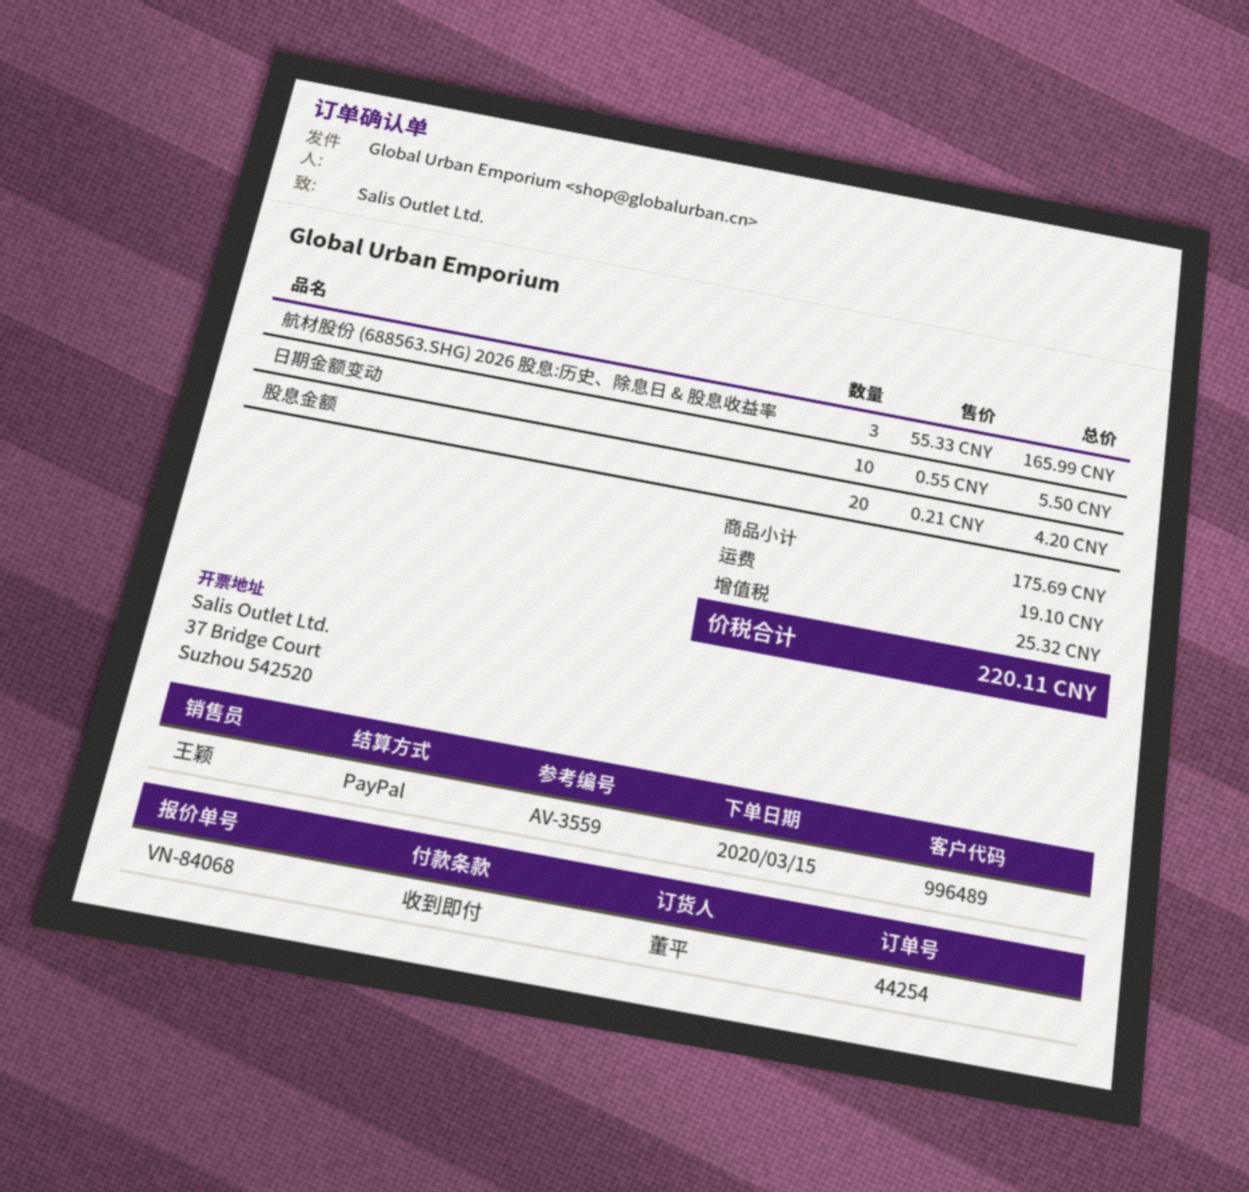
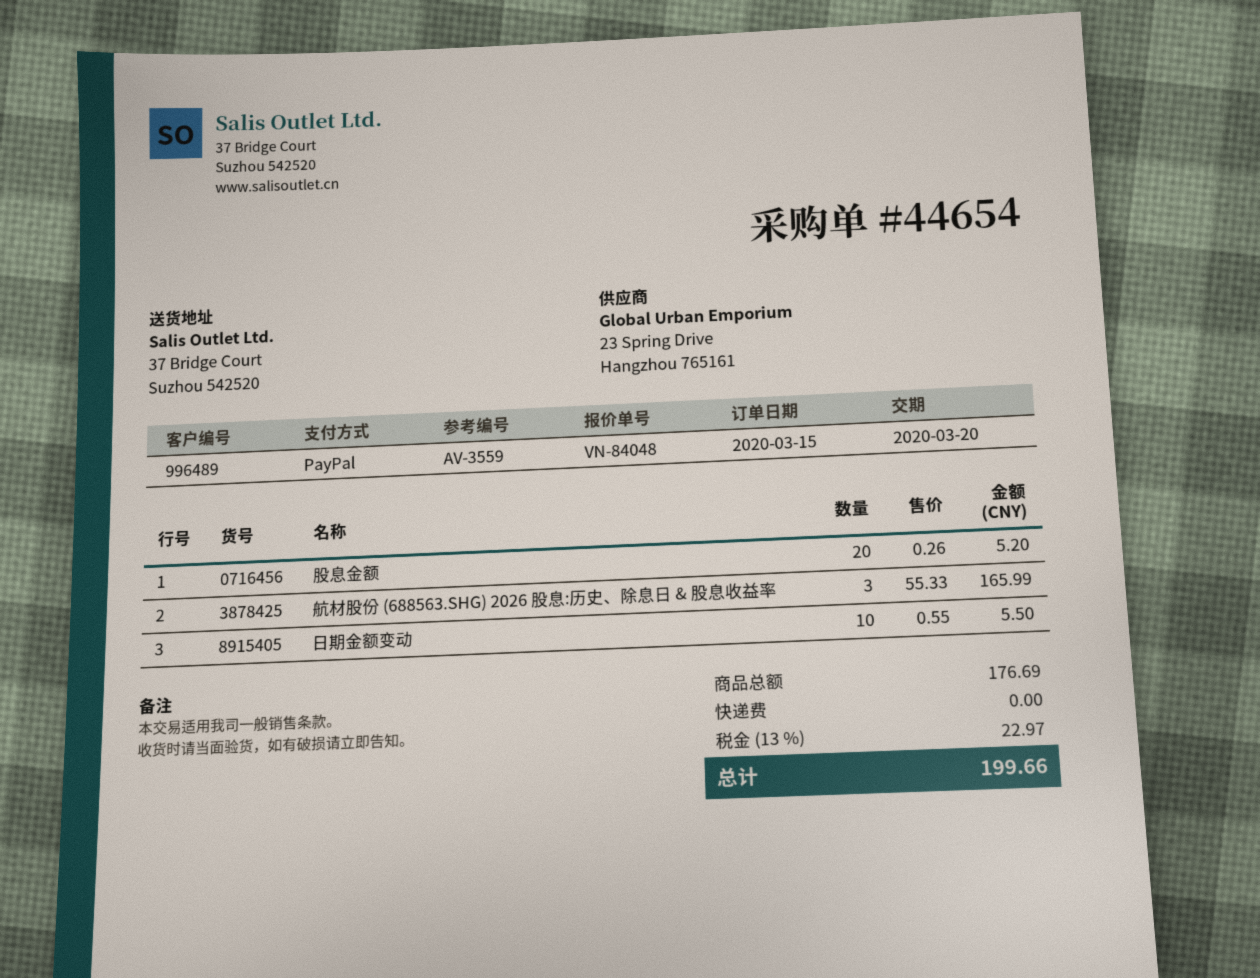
quote number: VN-84068 -> VN-84048
order number: 44254 -> 44654
股息金额: 20 x 0.21 = 4.20 -> 20 x 0.26 = 5.20
subtotal: 175.69 -> 176.69
shipping: 19.10 -> 0.00
tax: 25.32 -> 22.97
total: 220.11 -> 199.66

